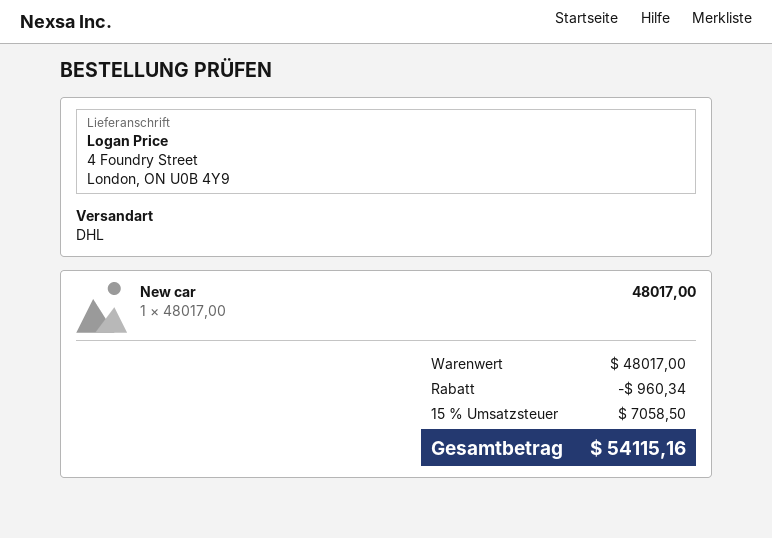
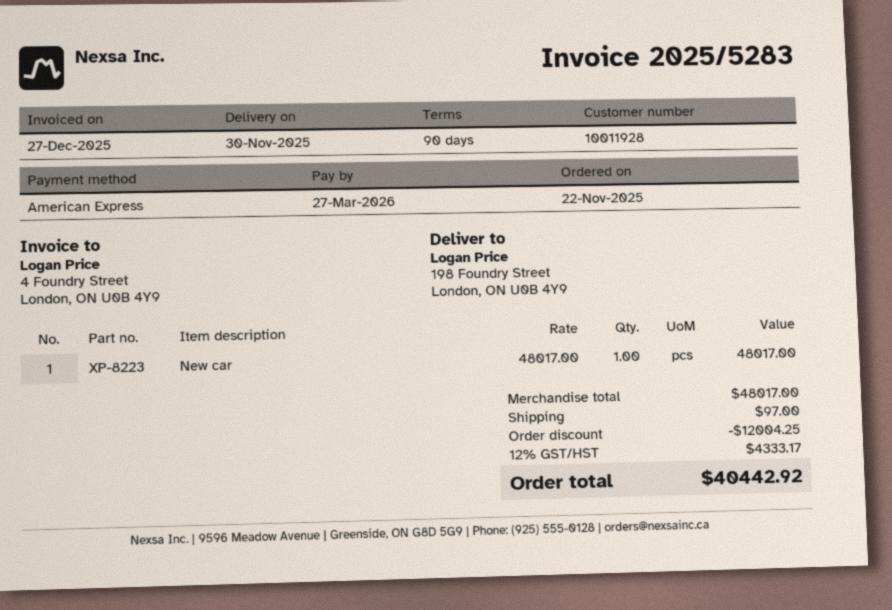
ship to: 4 Foundry Street, London, ON U0B 4Y9 -> 198 Foundry Street, London, ON U0B 4Y9
discount: 960.34 -> 12004.25
shipping: none -> 97.00
tax: 15% = 7058.50 -> 12% = 4333.17
total: 54115.16 -> 40442.92

